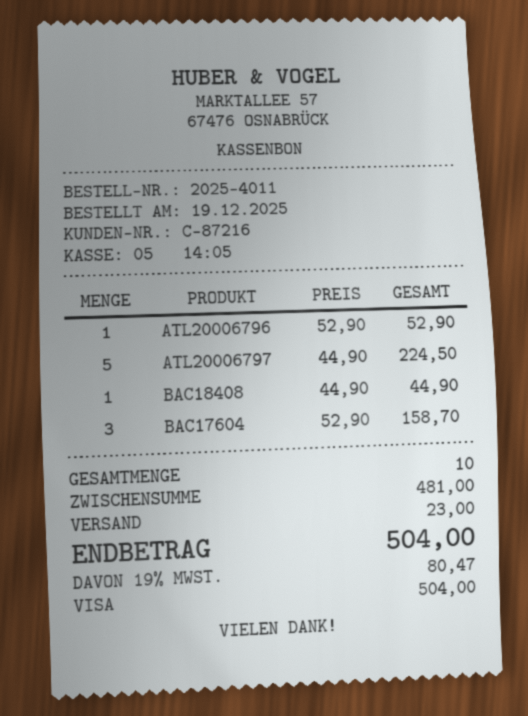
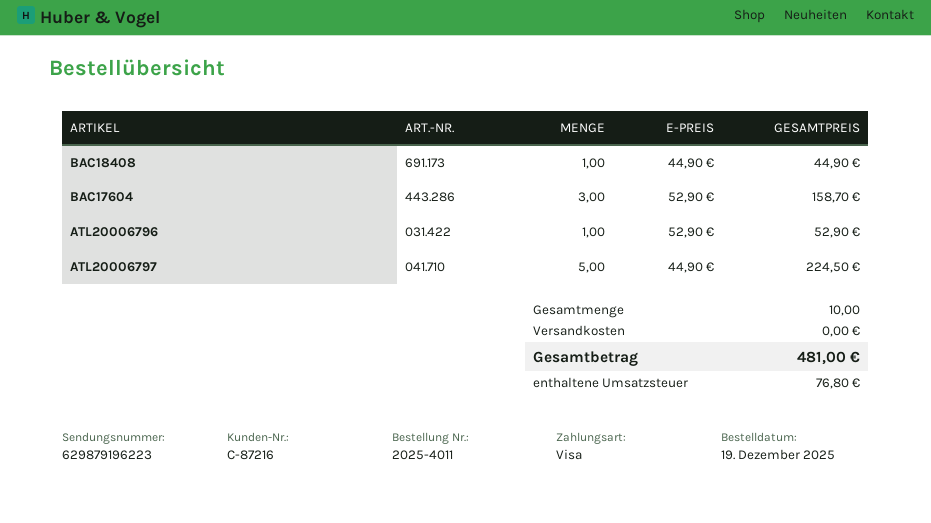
shipping: 23.00 -> 0.00
tax: 80.47 -> 76.80
total: 504.00 -> 481.00

